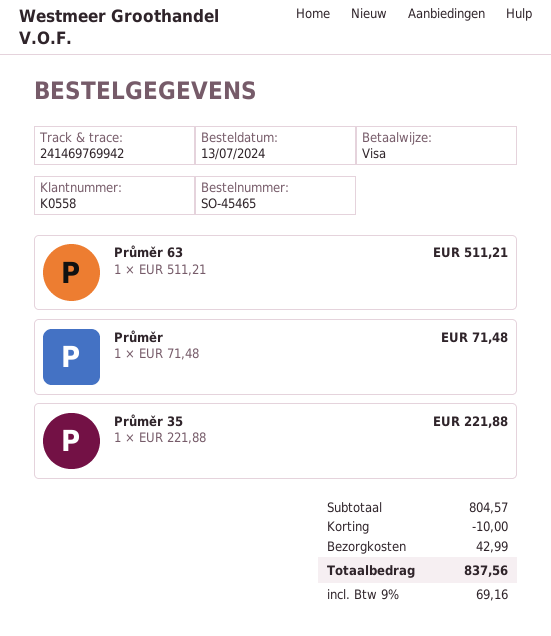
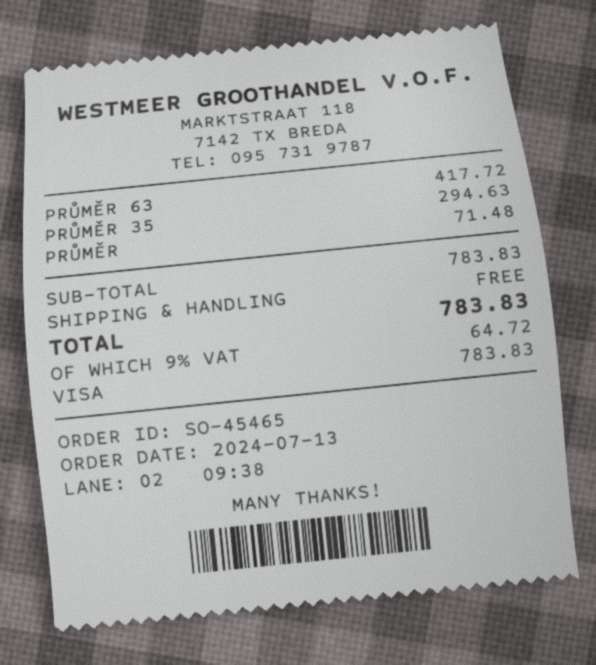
Průměr 63: 1 for 511.21 -> 1 for 417.72
Průměr 35: 1 for 221.88 -> 1 for 294.63
subtotal: 804.57 -> 783.83
discount: 10.00 -> none
shipping: 42.99 -> 0.00
tax: 9% = 69.16 -> 9% = 64.72
total: 837.56 -> 783.83

